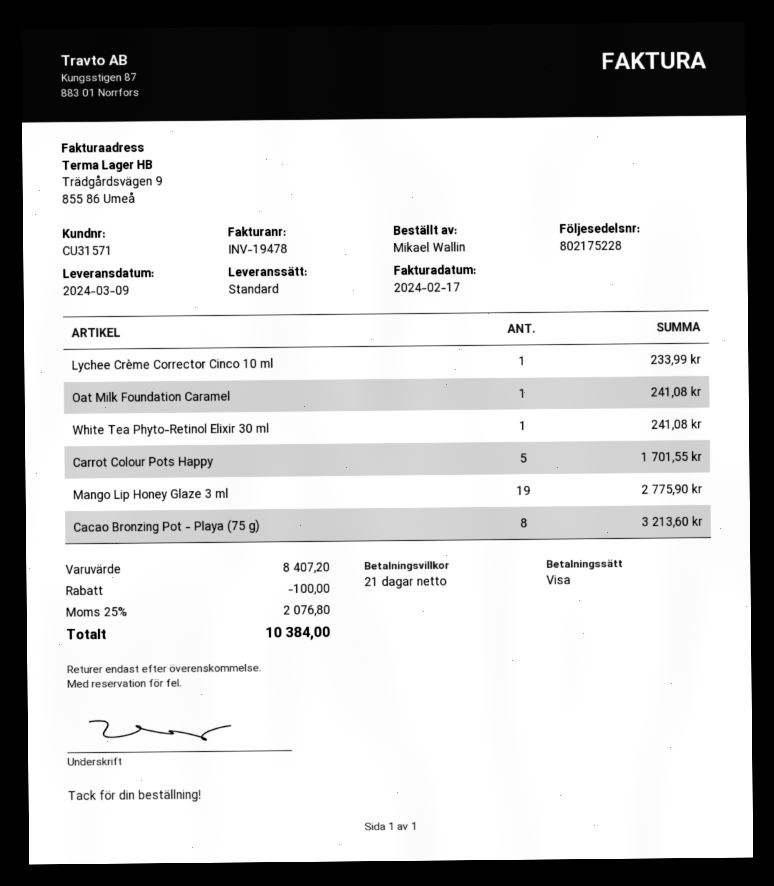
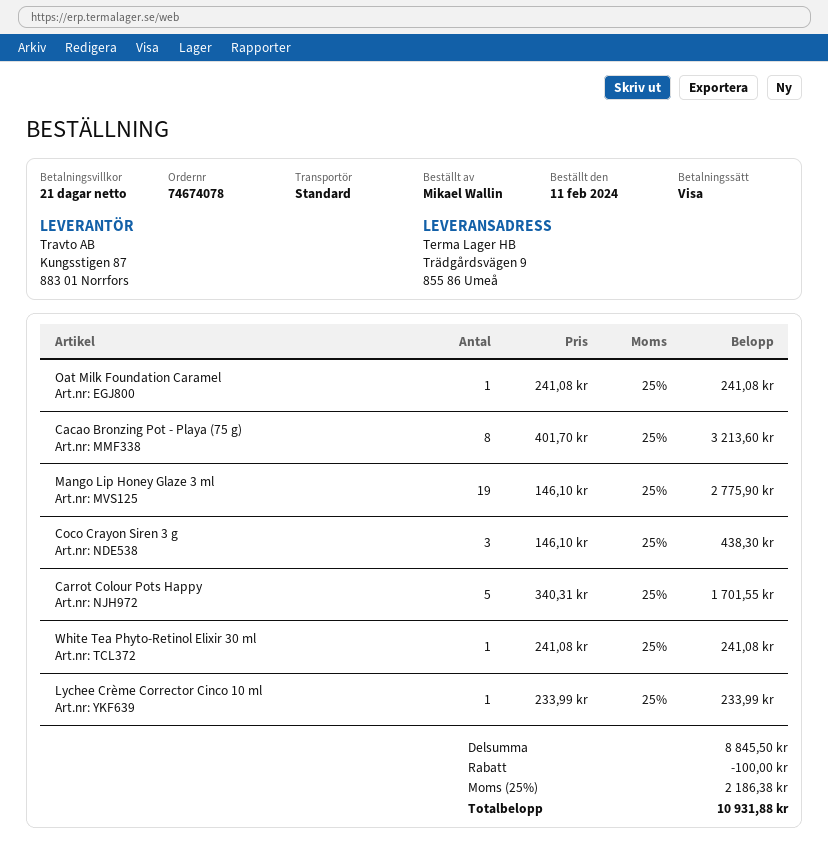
Coco Crayon Siren 3 g: none -> 3 for 438.30
subtotal: 8407.20 -> 8845.50
tax: 25% = 2076.80 -> 25% = 2186.38
total: 10384.00 -> 10931.88

